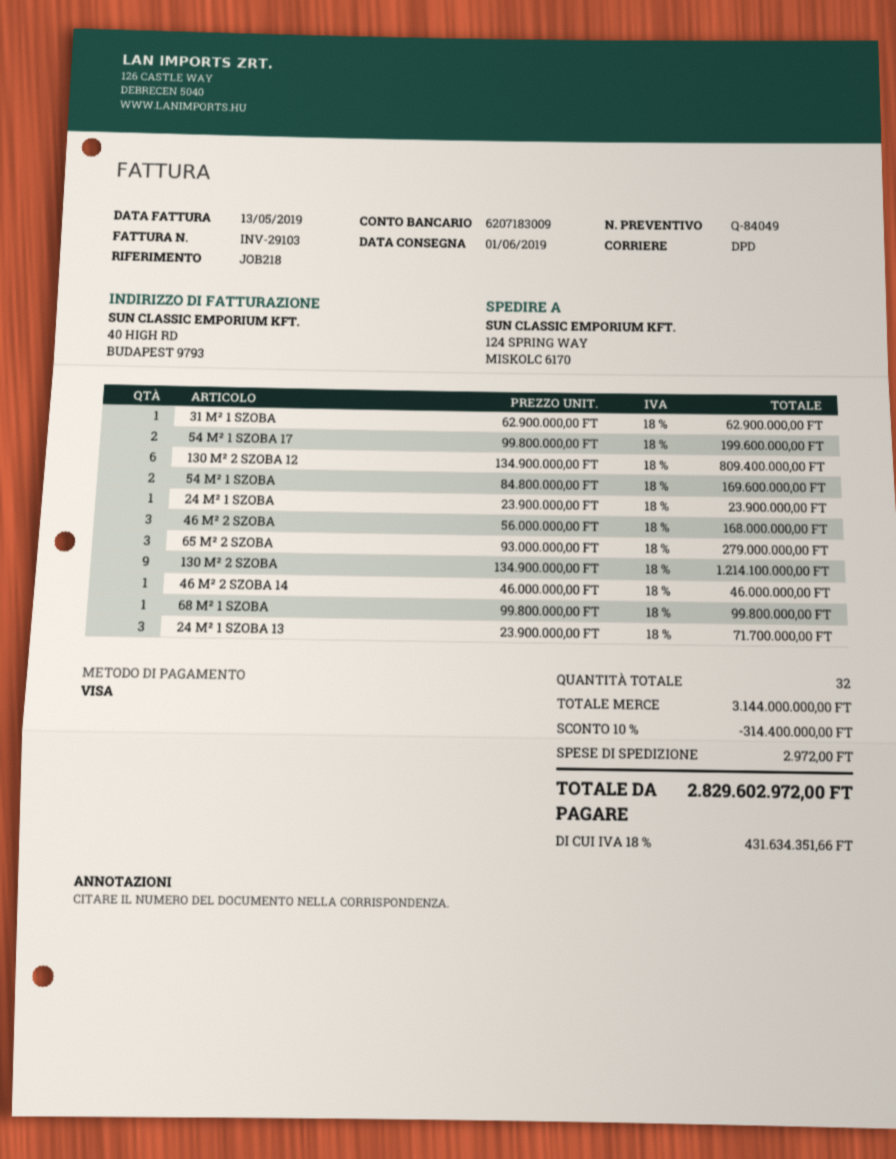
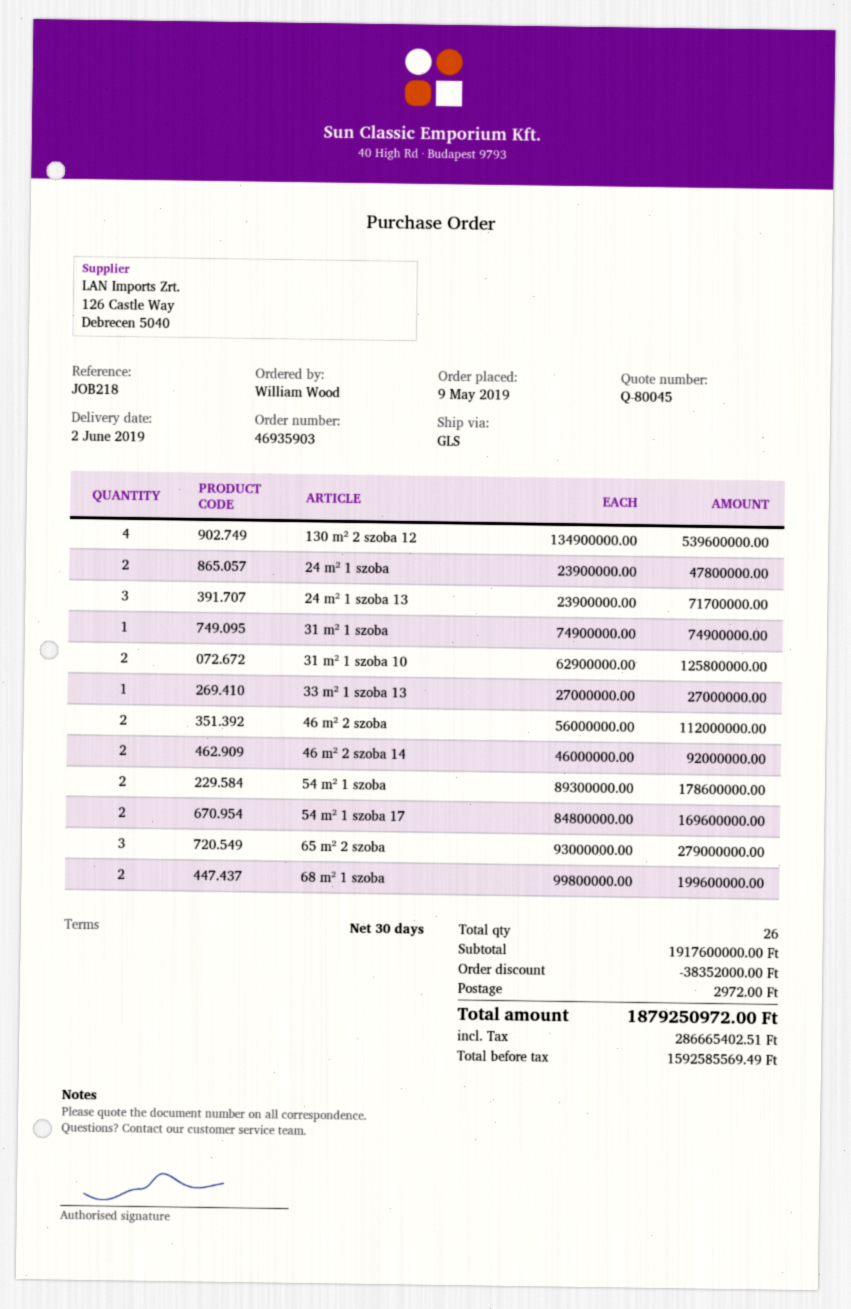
quote number: Q-84049 -> Q-80045
delivery date: 2019-06-01 -> 2019-06-02
shipping method: DPD -> GLS
31 M² 1 SZOBA: 1 x 62900000.00 = 62900000.00 -> 1 x 74900000.00 = 74900000.00
54 M² 1 SZOBA 17: 2 x 99800000.00 = 199600000.00 -> 2 x 84800000.00 = 169600000.00
130 M² 2 SZOBA 12: 6 x 134900000.00 = 809400000.00 -> 4 x 134900000.00 = 539600000.00
54 M² 1 SZOBA: 2 x 84800000.00 = 169600000.00 -> 2 x 89300000.00 = 178600000.00
24 M² 1 SZOBA: 1 x 23900000.00 = 23900000.00 -> 2 x 23900000.00 = 47800000.00
46 M² 2 SZOBA: 3 x 56000000.00 = 168000000.00 -> 2 x 56000000.00 = 112000000.00
130 M² 2 SZOBA: 9 x 134900000.00 = 1214100000.00 -> none
46 M² 2 SZOBA 14: 1 x 46000000.00 = 46000000.00 -> 2 x 46000000.00 = 92000000.00
68 M² 1 SZOBA: 1 x 99800000.00 = 99800000.00 -> 2 x 99800000.00 = 199600000.00
31 m² 1 szoba 10: none -> 2 x 62900000.00 = 125800000.00
33 m² 1 szoba 13: none -> 1 x 27000000.00 = 27000000.00
total quantity: 32 -> 26
subtotal: 3144000000.00 -> 1917600000.00
discount: 314400000.00 -> 38352000.00
tax: 431634351.66 -> 286665402.51
total: 2829602972.00 -> 1879250972.00

